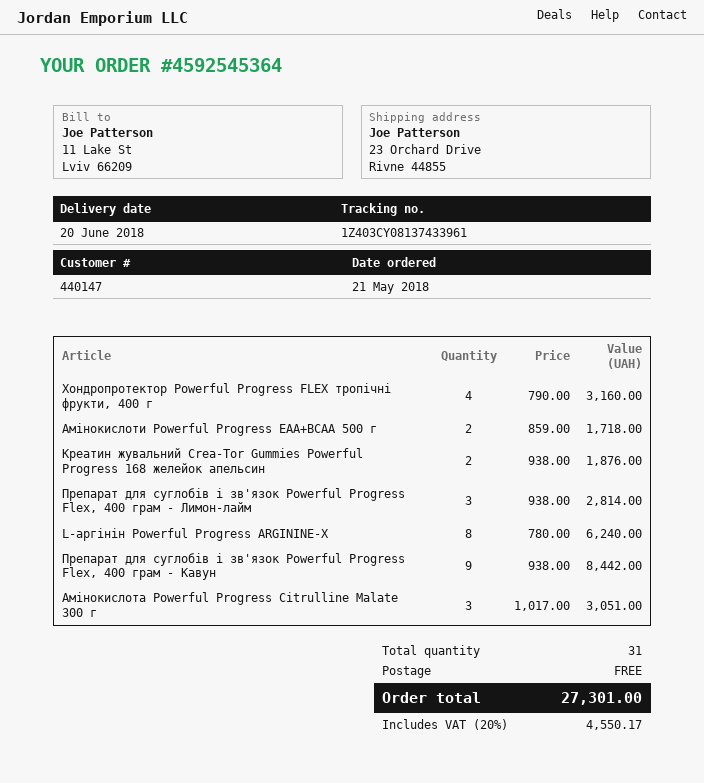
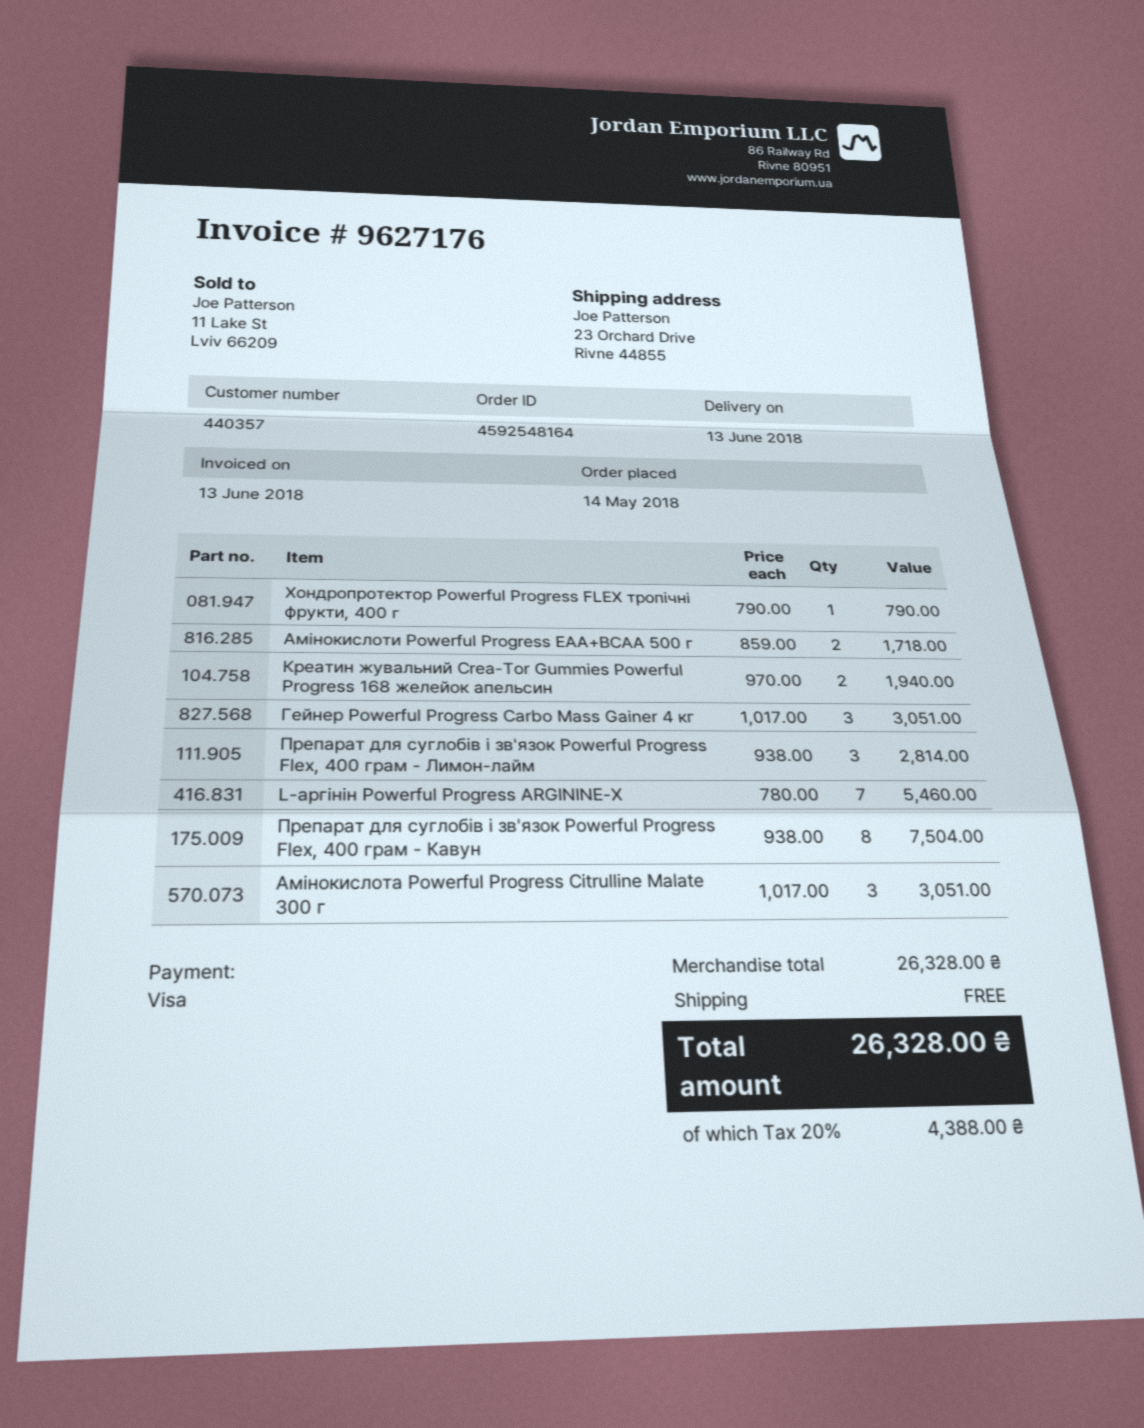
order number: 4592545364 -> 4592548164
order date: 2018-05-21 -> 2018-05-14
delivery date: 2018-06-20 -> 2018-06-13
customer number: 440147 -> 440357
Хондропротектор Powerful Progress FLEX тропічні фрукти, 400 г: 4 x 790.00 = 3160.00 -> 1 x 790.00 = 790.00
Креатин жувальний Crea-Tor Gummies Powerful Progress 168 желейок апельсин: 2 x 938.00 = 1876.00 -> 2 x 970.00 = 1940.00
L-аргінін Powerful Progress ARGININE-X: 8 x 780.00 = 6240.00 -> 7 x 780.00 = 5460.00
Препарат для суглобів і зв'язок Powerful Progress Flex, 400 грам - Кавун: 9 x 938.00 = 8442.00 -> 8 x 938.00 = 7504.00
Гейнер Powerful Progress Carbo Mass Gainer 4 кг: none -> 3 x 1017.00 = 3051.00
tax: 20% = 4550.17 -> 20% = 4388.00
total: 27301.00 -> 26328.00

